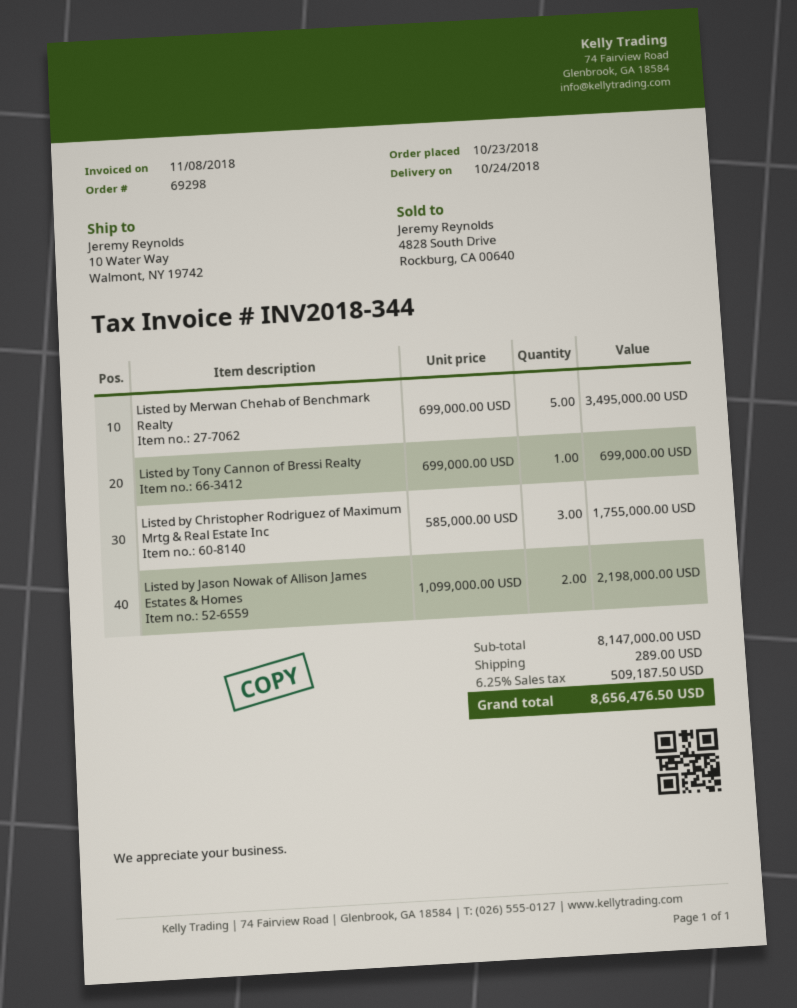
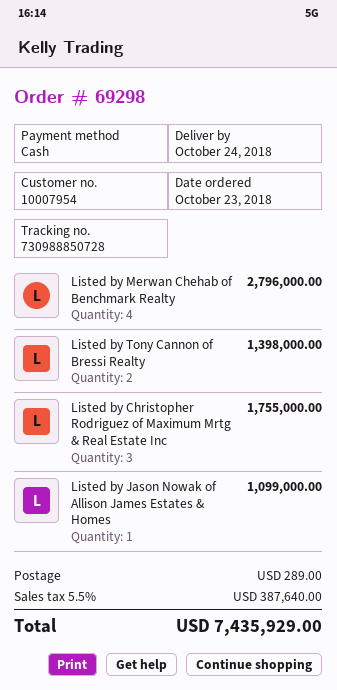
Listed by Merwan Chehab of Benchmark Realty: 5 for 3495000.00 -> 4 for 2796000.00
Listed by Tony Cannon of Bressi Realty: 1 for 699000.00 -> 2 for 1398000.00
Listed by Jason Nowak of Allison James Estates & Homes: 2 for 2198000.00 -> 1 for 1099000.00
tax: 6.25% = 509187.50 -> 5.5% = 387640.00
total: 8656476.50 -> 7435929.00

